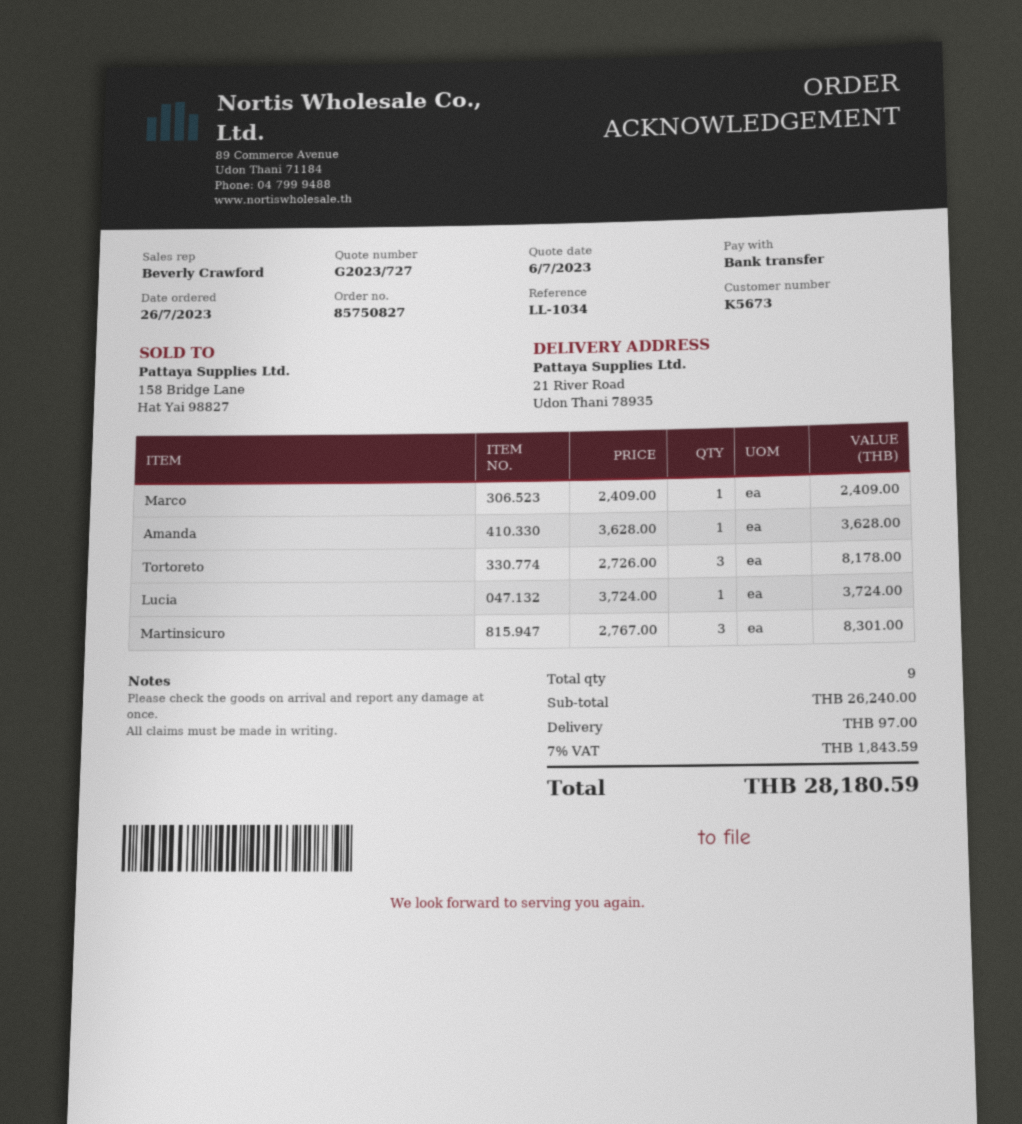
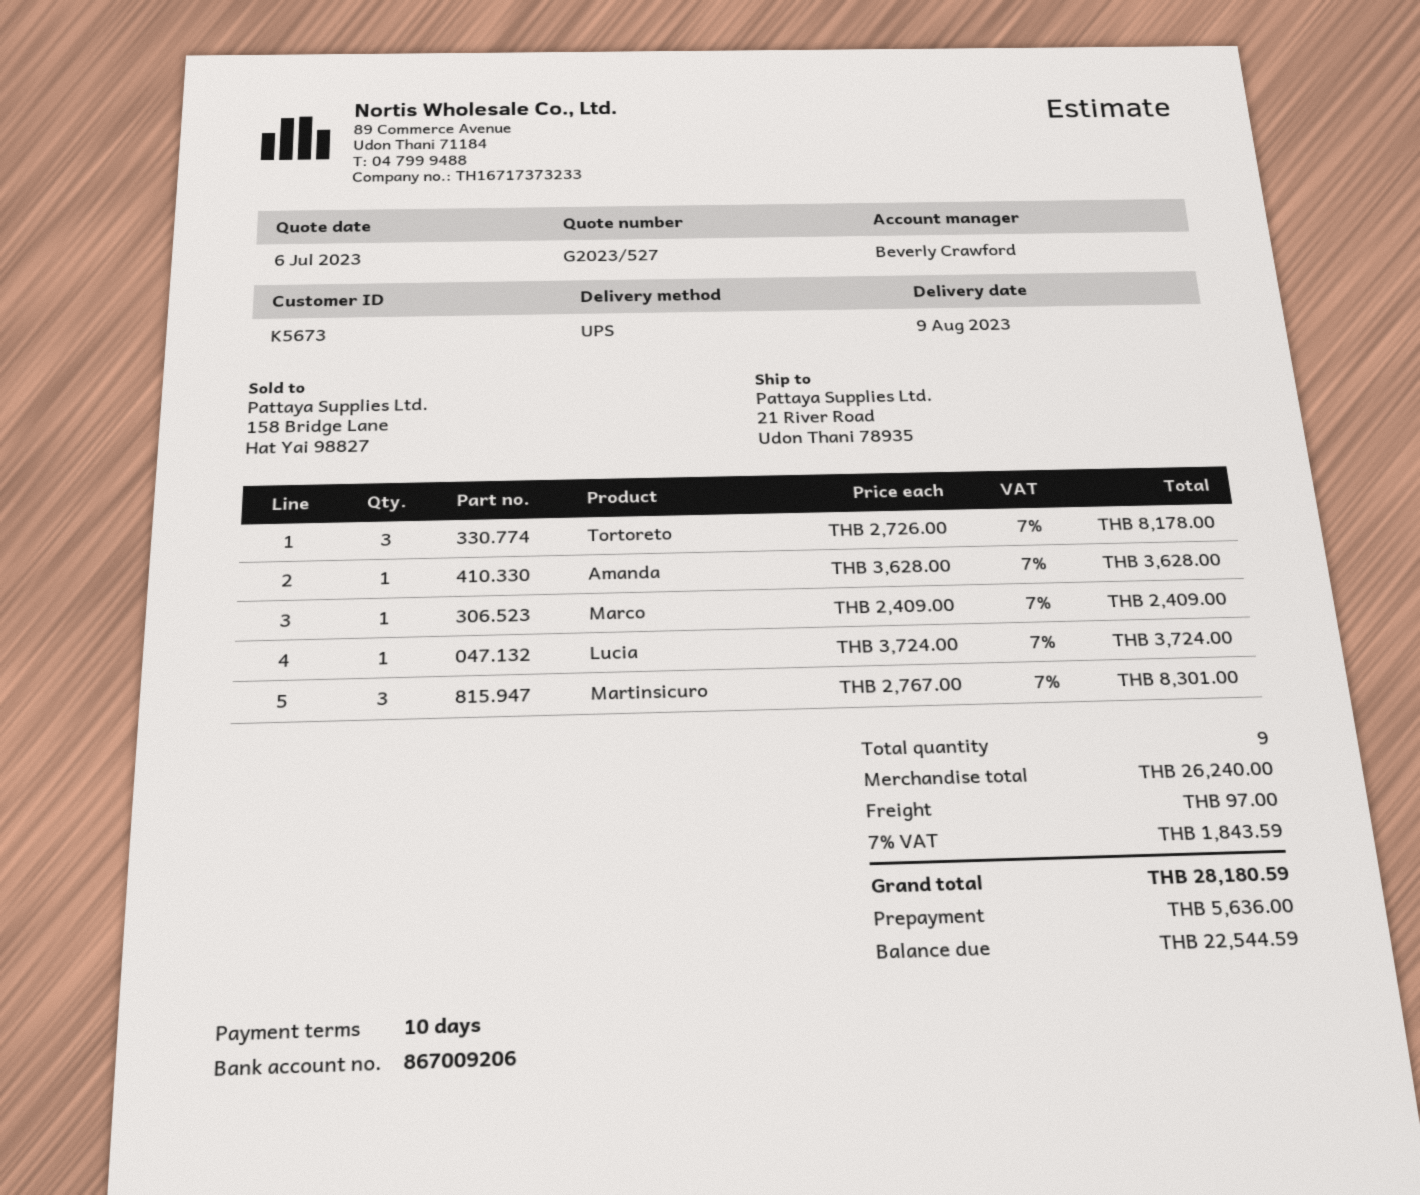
quote number: G2023/727 -> G2023/527

